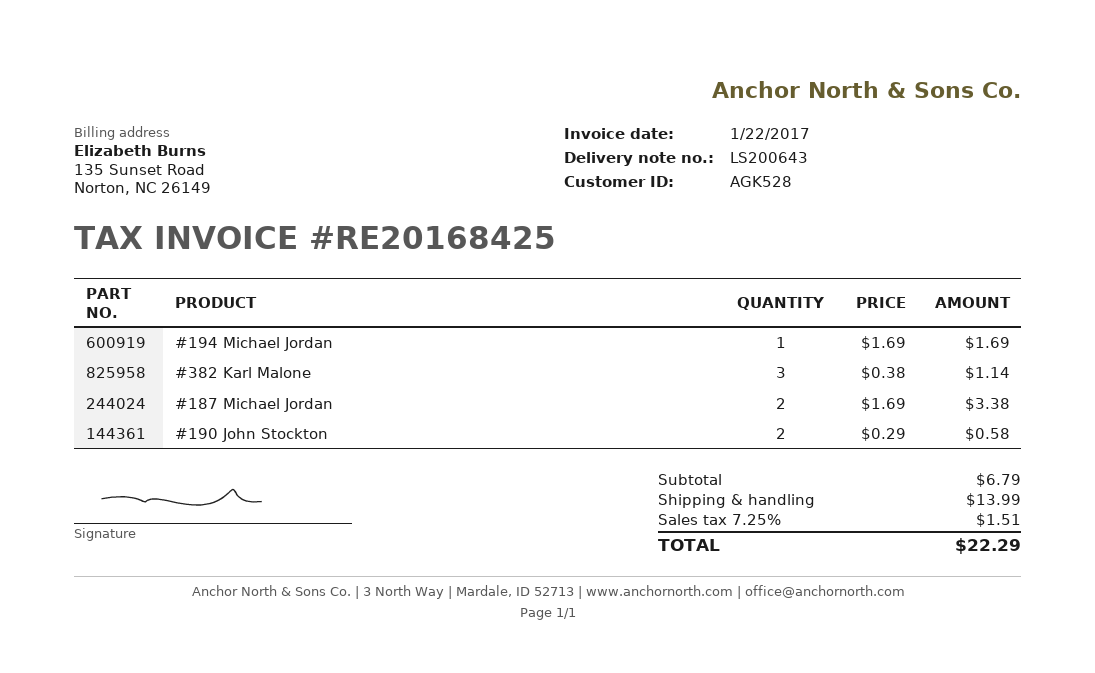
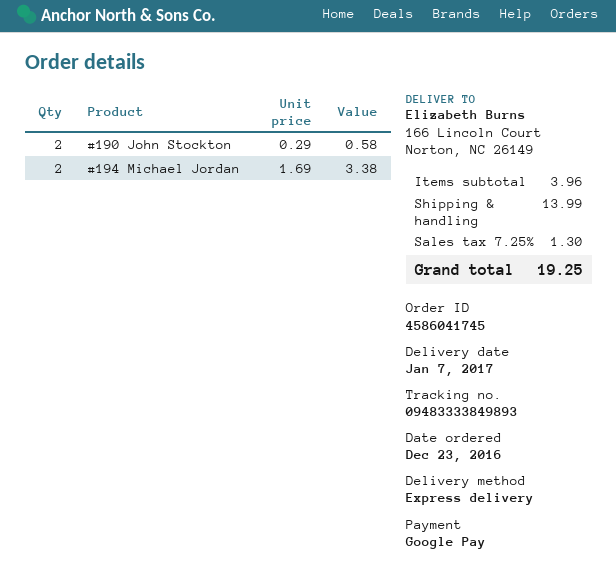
#194 Michael Jordan: 1 x 1.69 = 1.69 -> 2 x 1.69 = 3.38
#382 Karl Malone: 3 x 0.38 = 1.14 -> none
#187 Michael Jordan: 2 x 1.69 = 3.38 -> none
subtotal: 6.79 -> 3.96
tax: 7.25% = 1.51 -> 7.25% = 1.30
total: 22.29 -> 19.25

